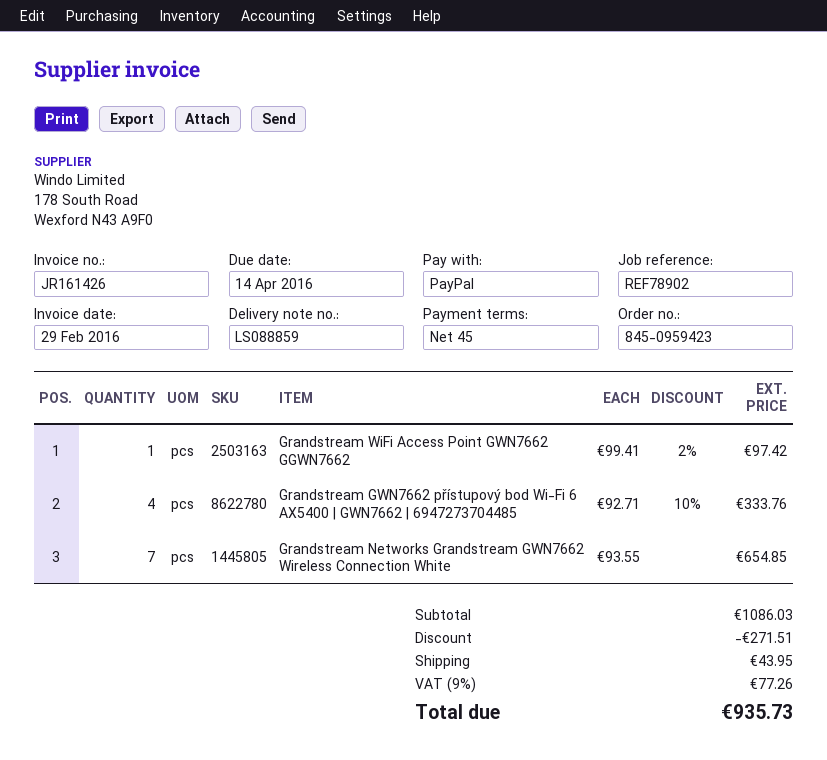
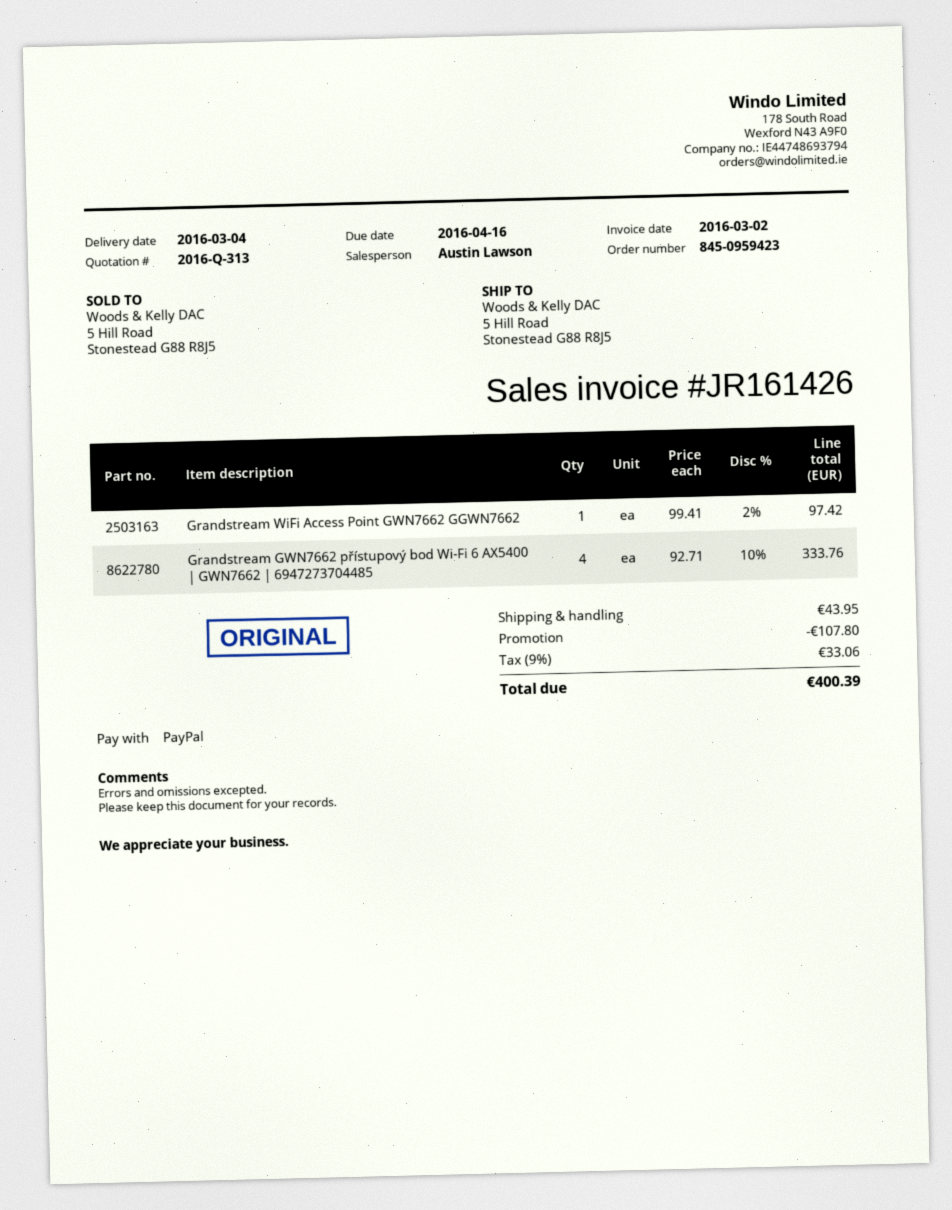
invoice date: 2016-02-29 -> 2016-03-02
due date: 2016-04-14 -> 2016-04-16
Grandstream Networks Grandstream GWN7662 Wireless Connection White: 7 x 93.55 = 654.85 -> none
discount: 271.51 -> 107.80
tax: 9% = 77.26 -> 9% = 33.06
total: 935.73 -> 400.39

